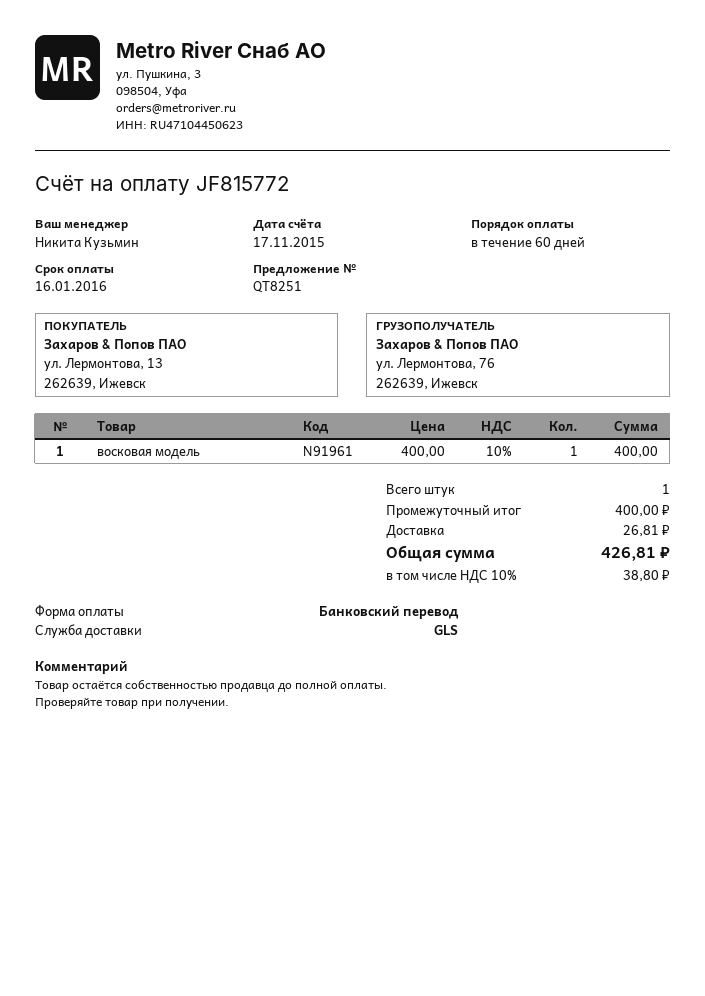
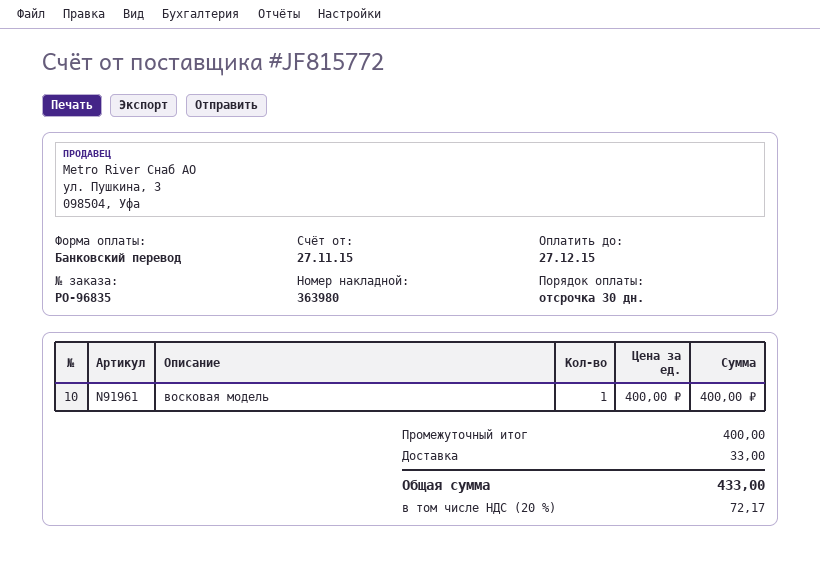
invoice date: 2015-11-17 -> 2015-11-27
payment terms: 60 days -> 30 days
due date: 2016-01-16 -> 2015-12-27
shipping: 26.81 -> 33.00
tax: 10% = 38.80 -> 20% = 72.17
total: 426.81 -> 433.00

